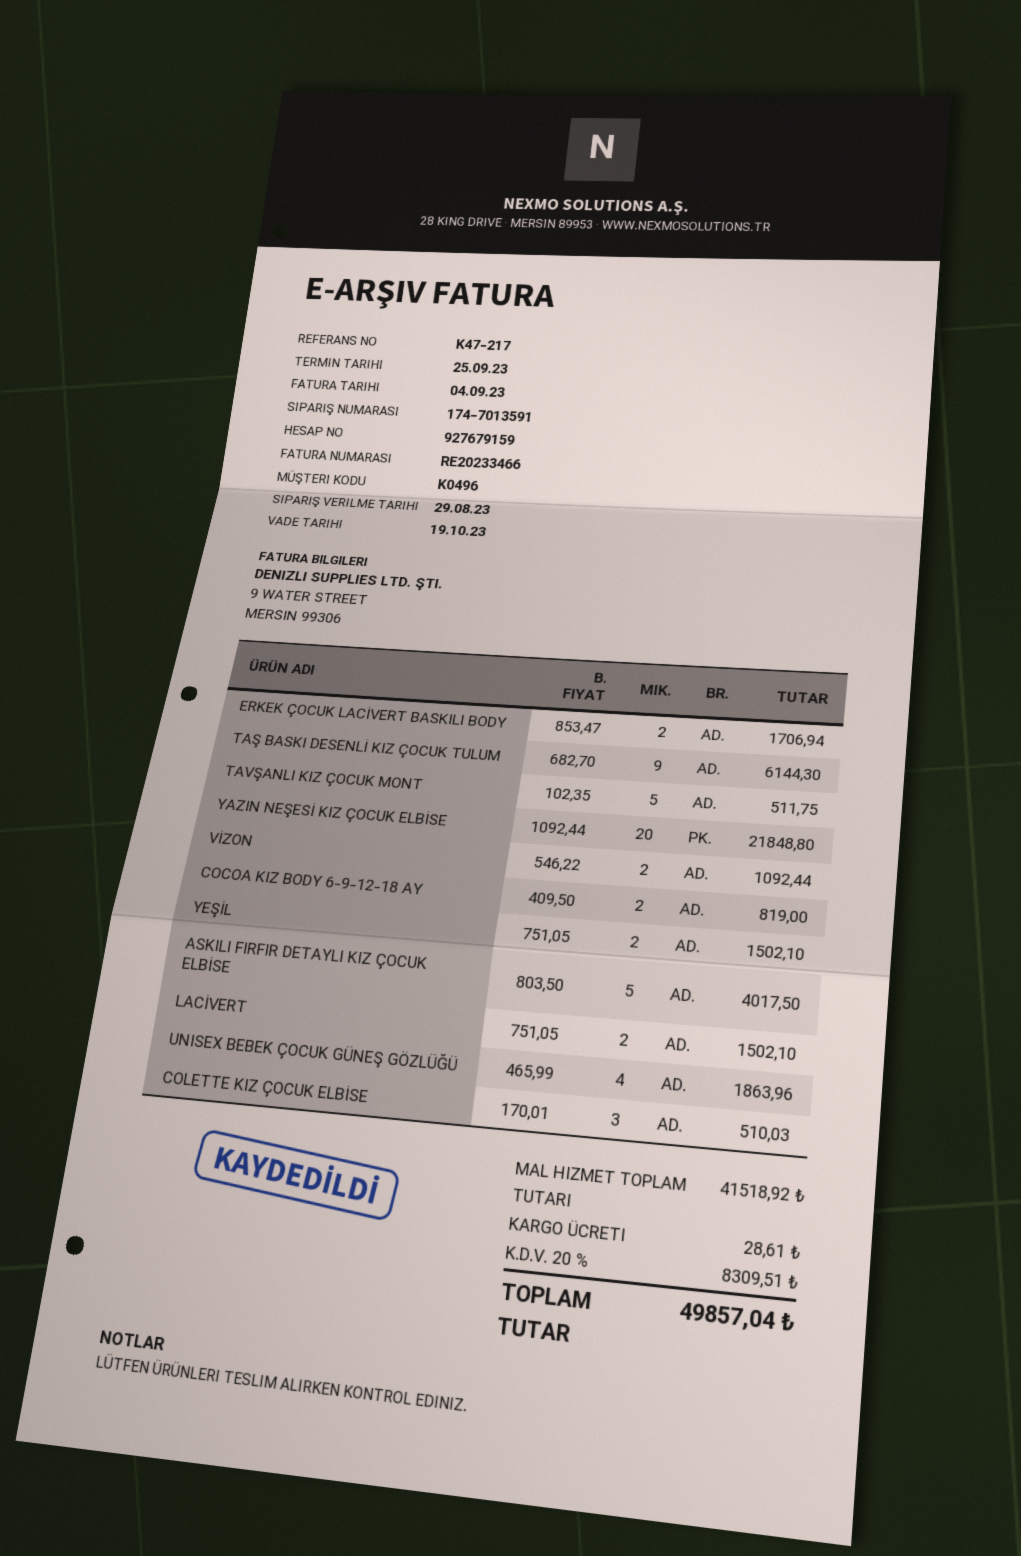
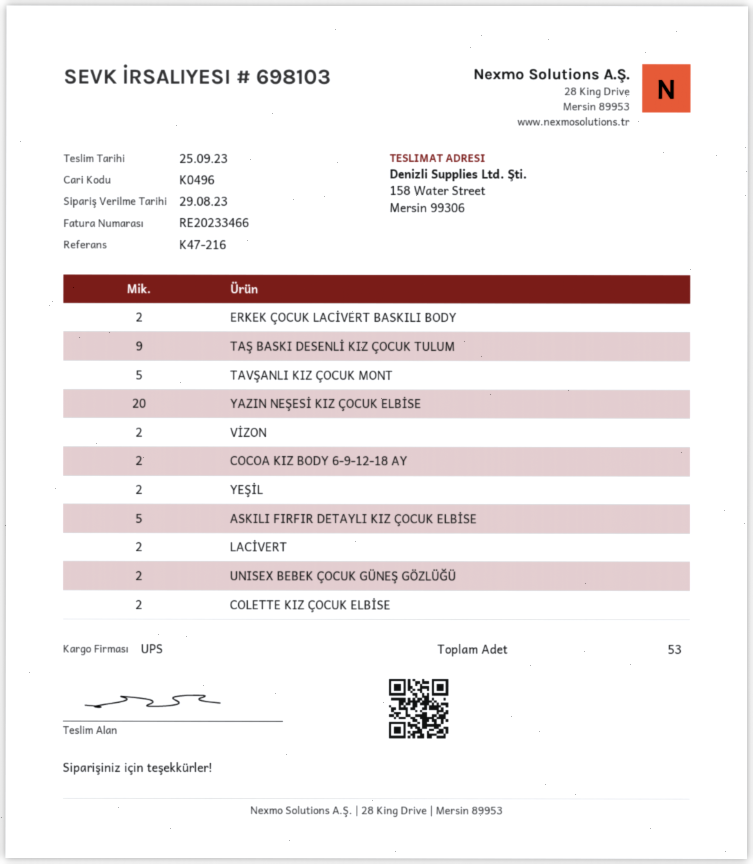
reference: K47-217 -> K47-216
UNISEX BEBEK ÇOCUK GÜNEŞ GÖZLÜĞÜ: 4 -> 2
COLETTE KIZ ÇOCUK ELBİSE: 3 -> 2

